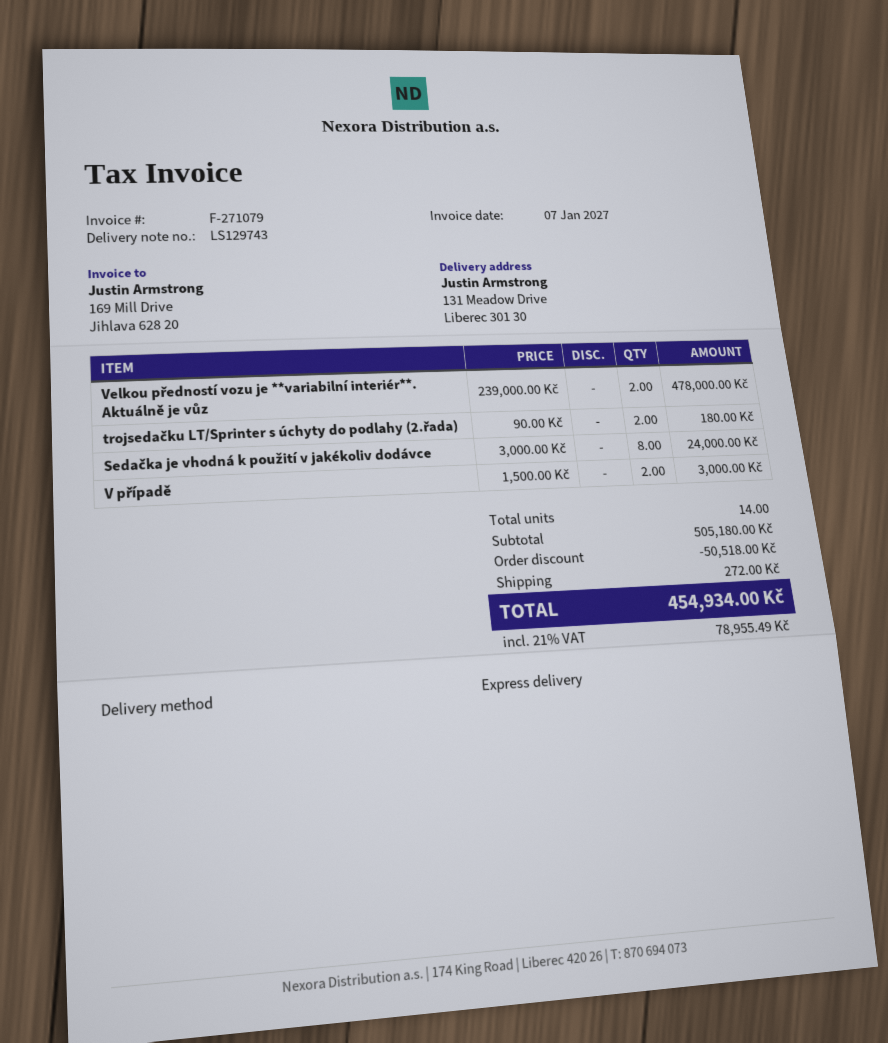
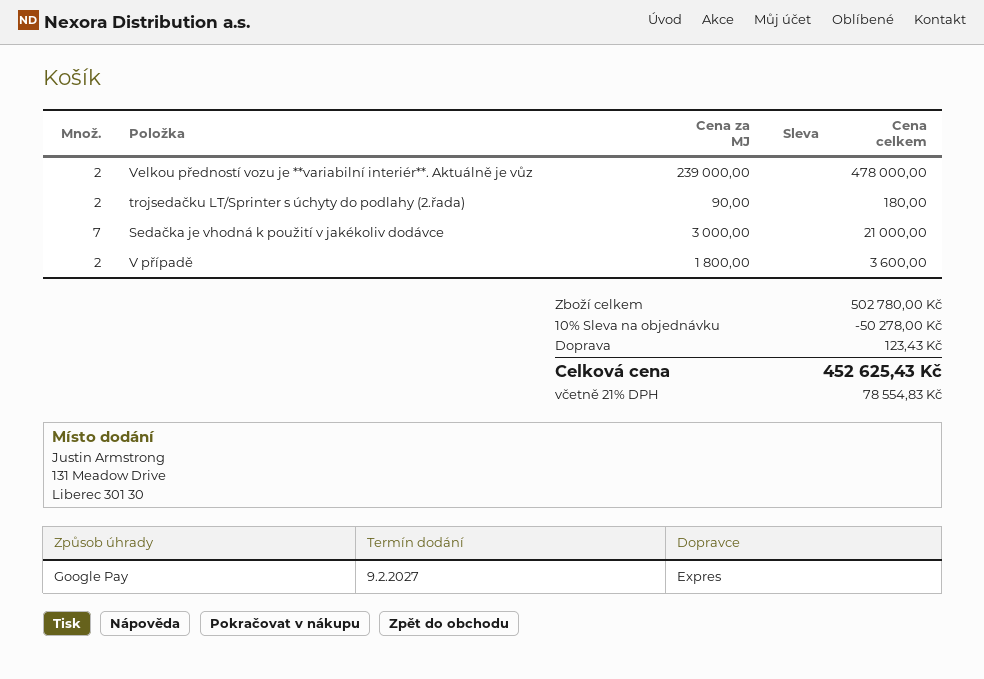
Sedačka je vhodná k použití v jakékoliv dodávce: 8 x 3000.00 = 24000.00 -> 7 x 3000.00 = 21000.00
V případě: 2 x 1500.00 = 3000.00 -> 2 x 1800.00 = 3600.00
subtotal: 505180.00 -> 502780.00
discount: 50518.00 -> 50278.00
shipping: 272.00 -> 123.43
tax: 21% = 78955.49 -> 21% = 78554.83
total: 454934.00 -> 452625.43

